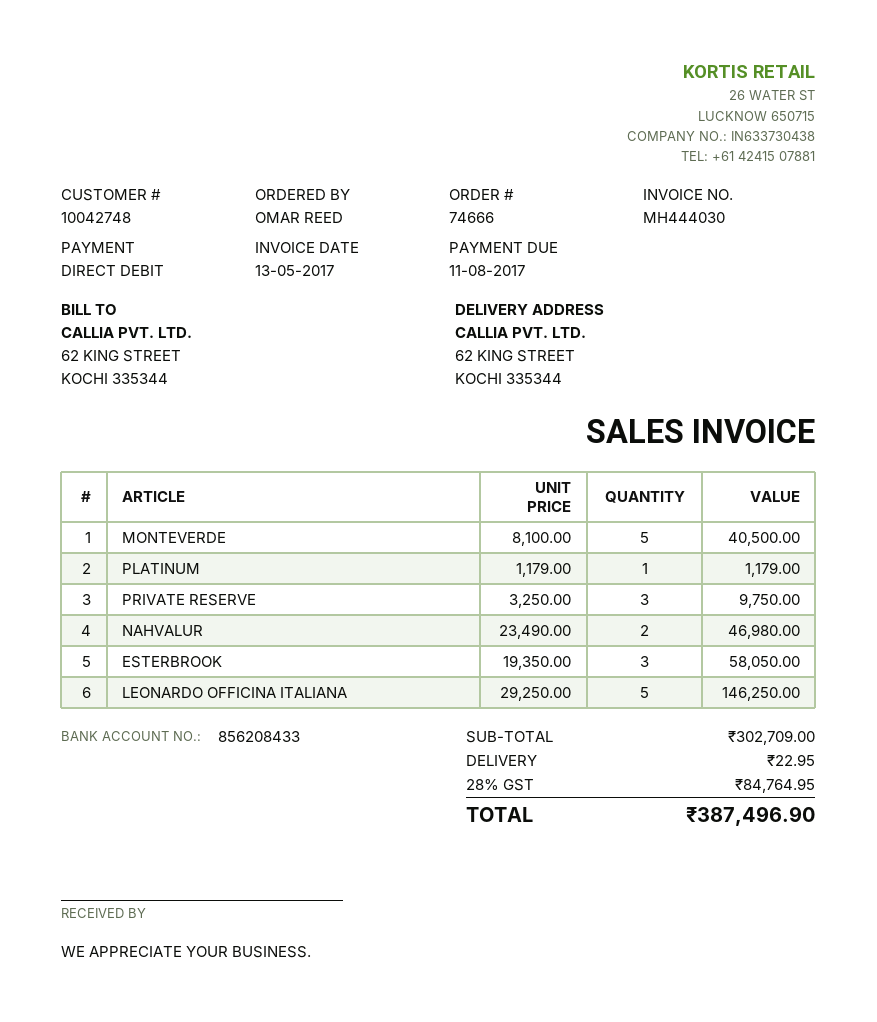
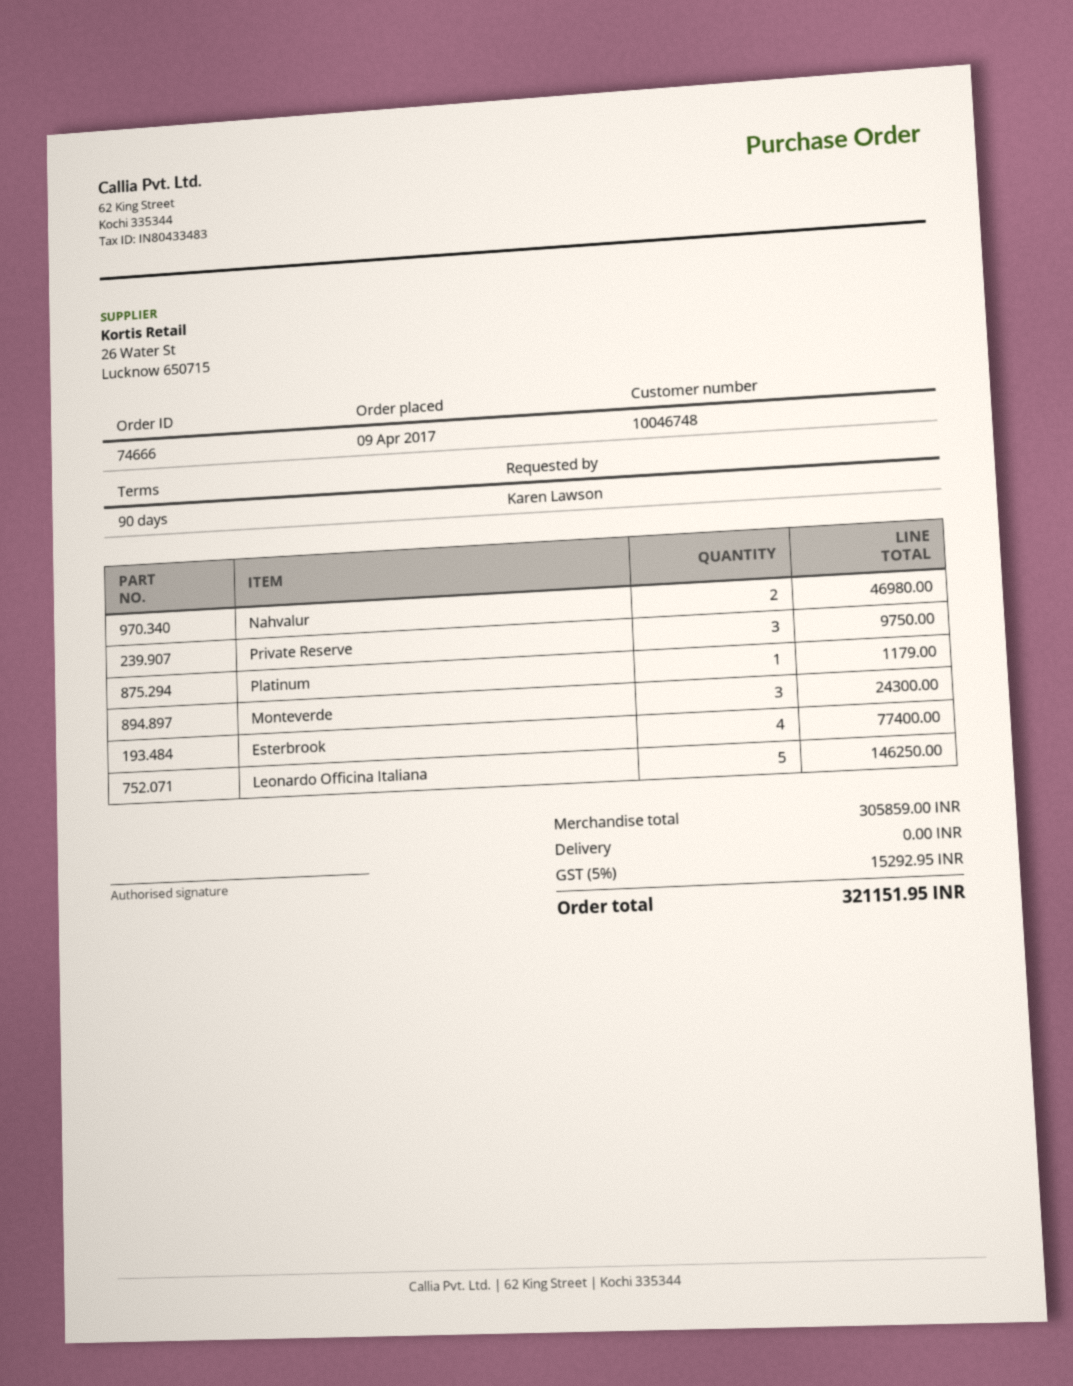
customer number: 10042748 -> 10046748
ordered by: OMAR REED -> Karen Lawson
MONTEVERDE: 5 for 40500.00 -> 3 for 24300.00
ESTERBROOK: 3 for 58050.00 -> 4 for 77400.00
subtotal: 302709.00 -> 305859.00
shipping: 22.95 -> 0.00
tax: 28% = 84764.95 -> 5% = 15292.95
total: 387496.90 -> 321151.95

